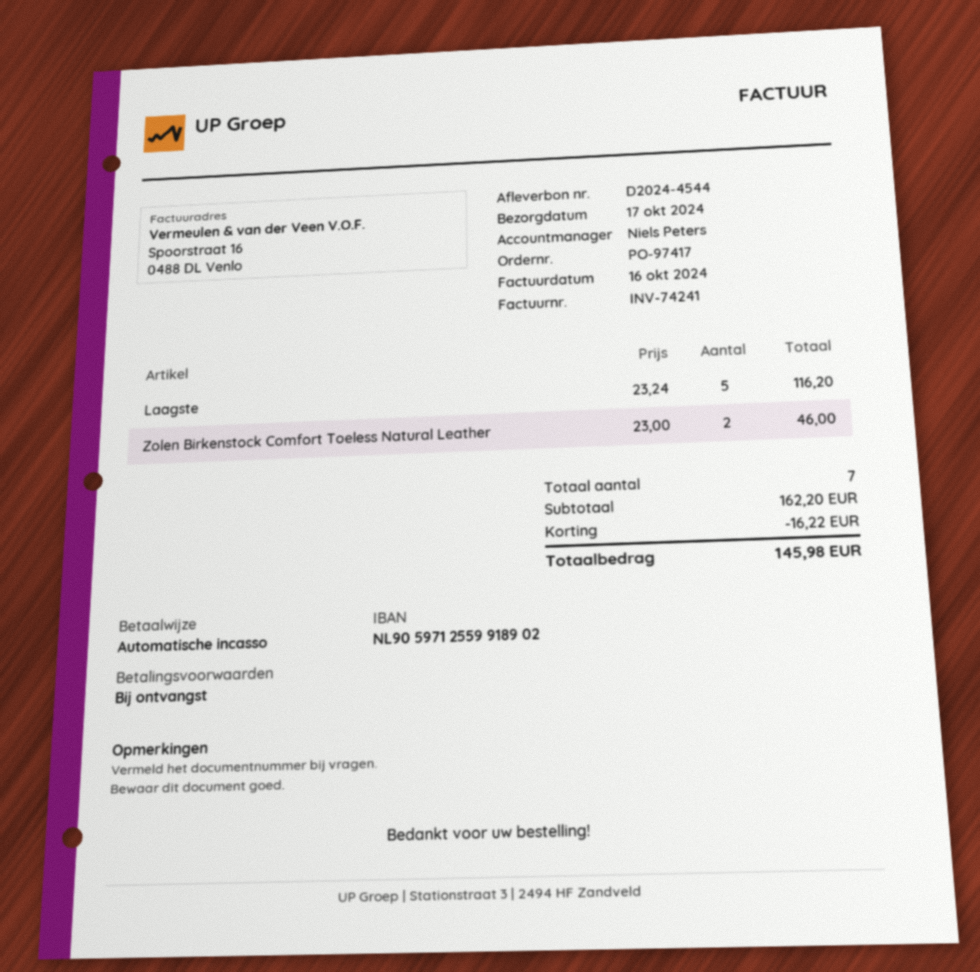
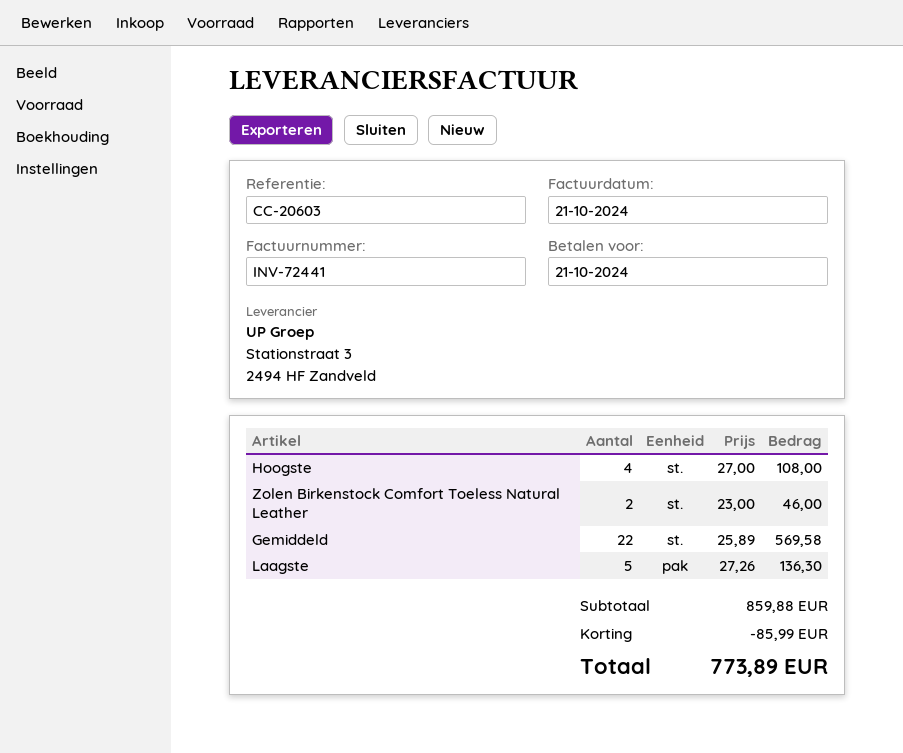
invoice number: INV-74241 -> INV-72441
invoice date: 2024-10-16 -> 2024-10-21
Laagste: 5 x 23.24 = 116.20 -> 5 x 27.26 = 136.30
Hoogste: none -> 4 x 27.00 = 108.00
Gemiddeld: none -> 22 x 25.89 = 569.58
subtotal: 162.20 -> 859.88
discount: 16.22 -> 85.99
total: 145.98 -> 773.89

